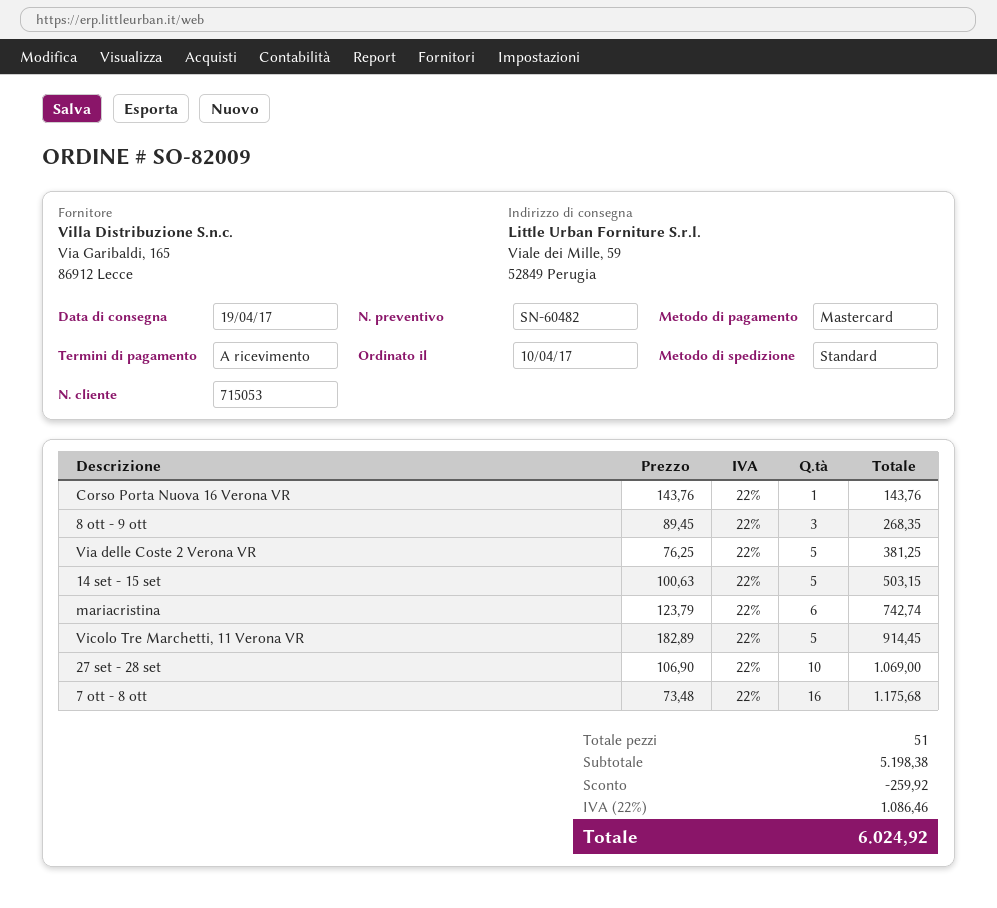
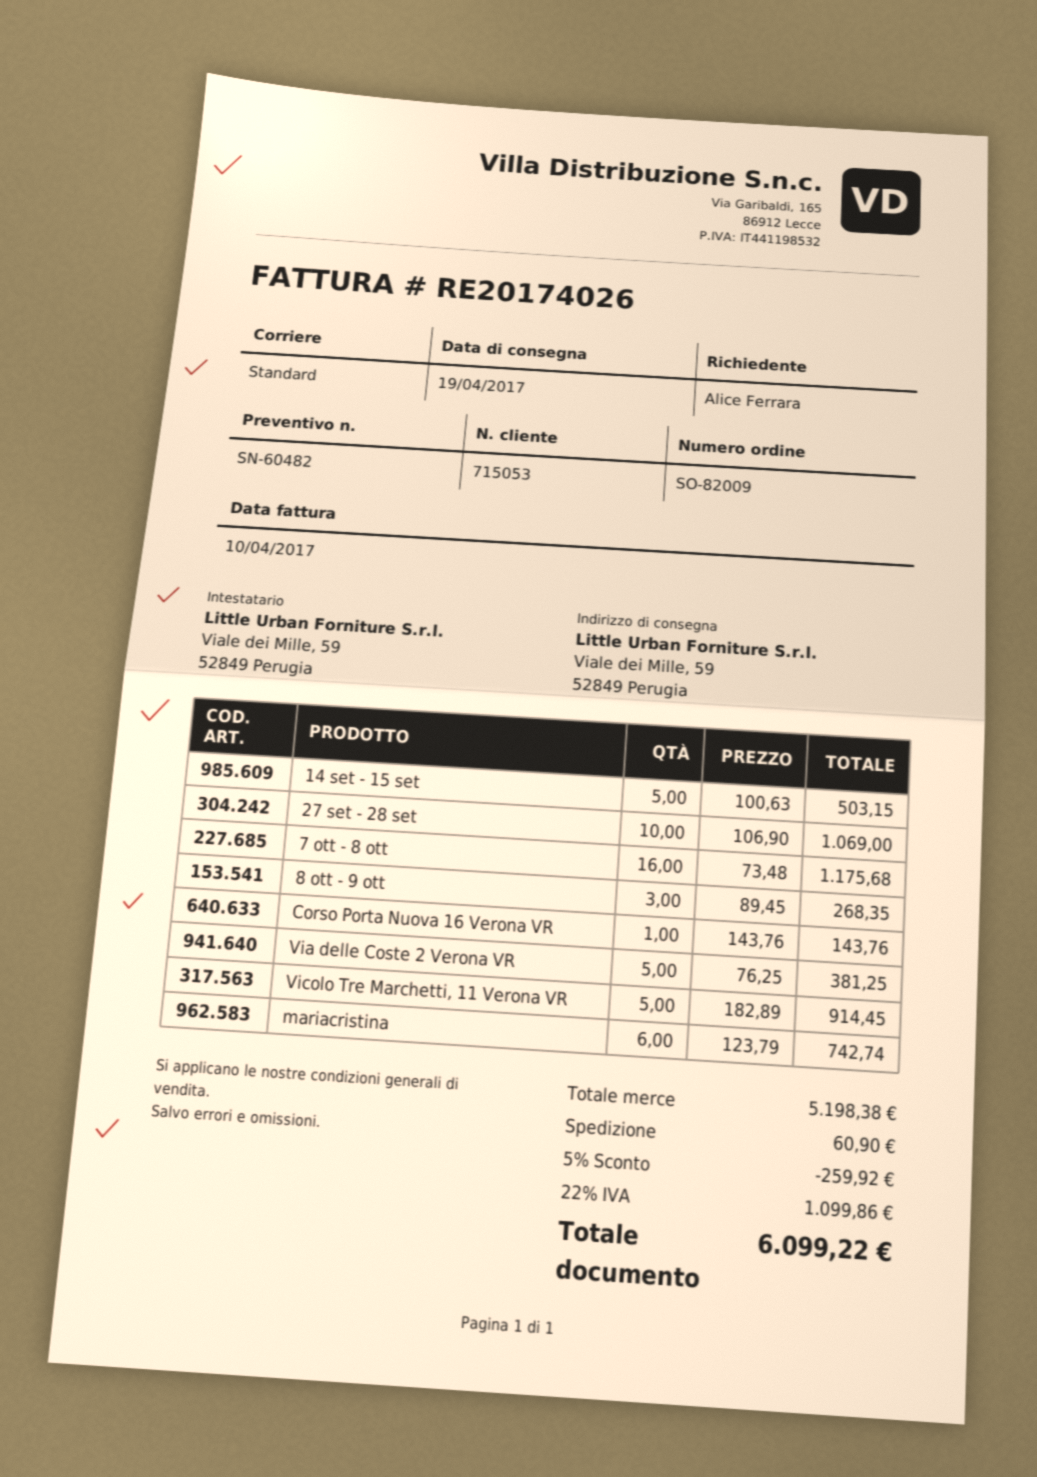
shipping: none -> 60.90
tax: 22% = 1086.46 -> 22% = 1099.86
total: 6024.92 -> 6099.22

